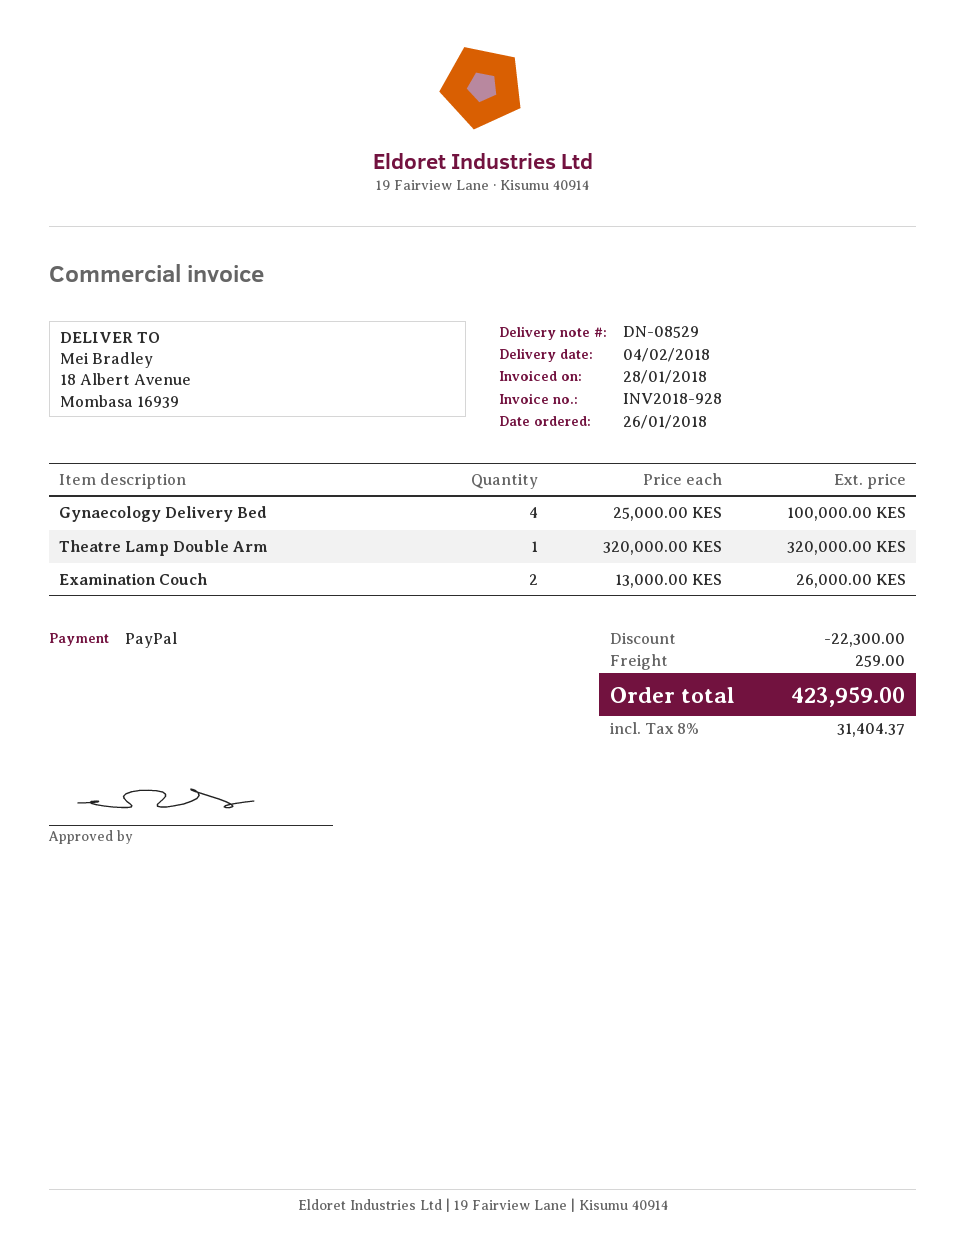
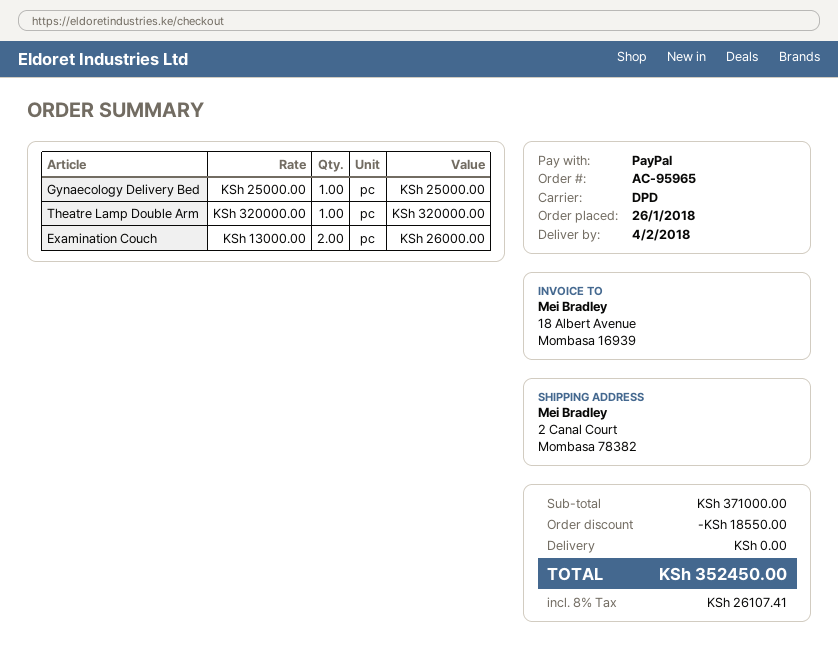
ship to: 18 Albert Avenue, Mombasa 16939 -> 2 Canal Court, Mombasa 78382
Gynaecology Delivery Bed: 4 x 25000.00 = 100000.00 -> 1 x 25000.00 = 25000.00
discount: 22300.00 -> 18550.00
shipping: 259.00 -> 0.00
tax: 8% = 31404.37 -> 8% = 26107.41
total: 423959.00 -> 352450.00

